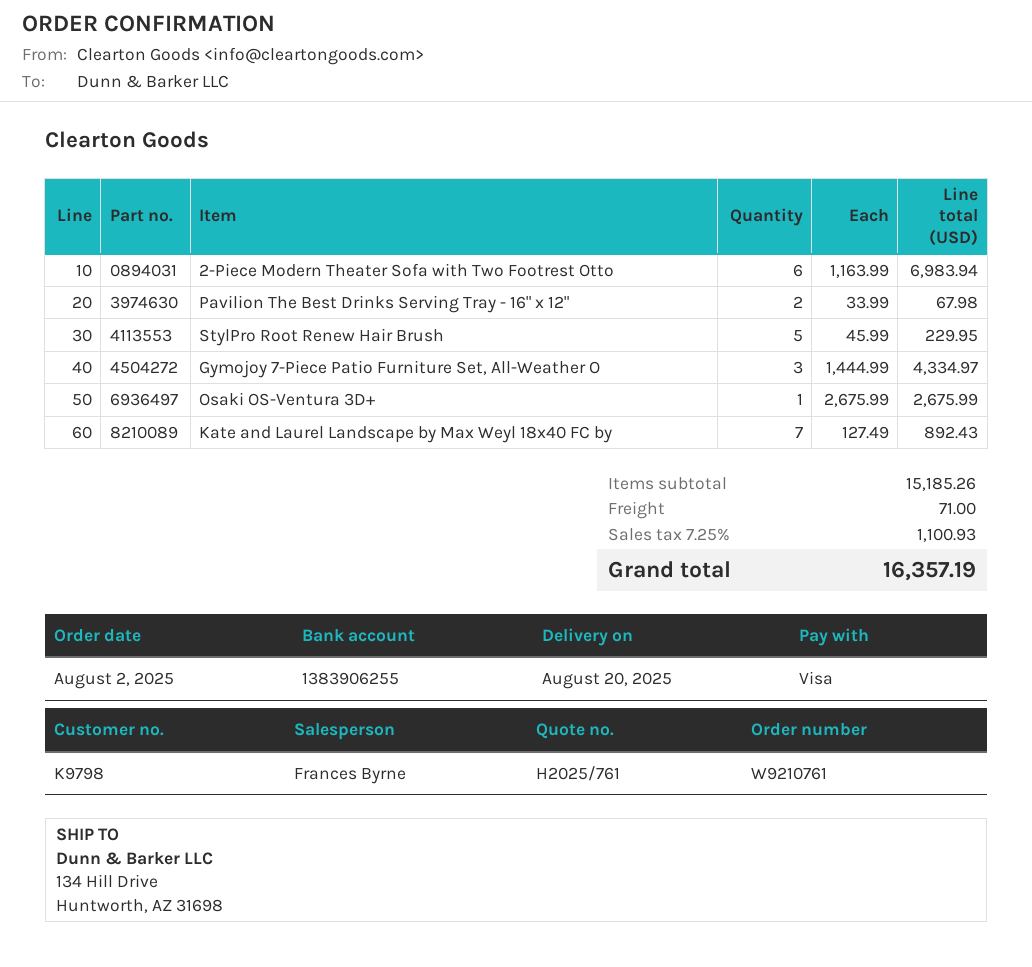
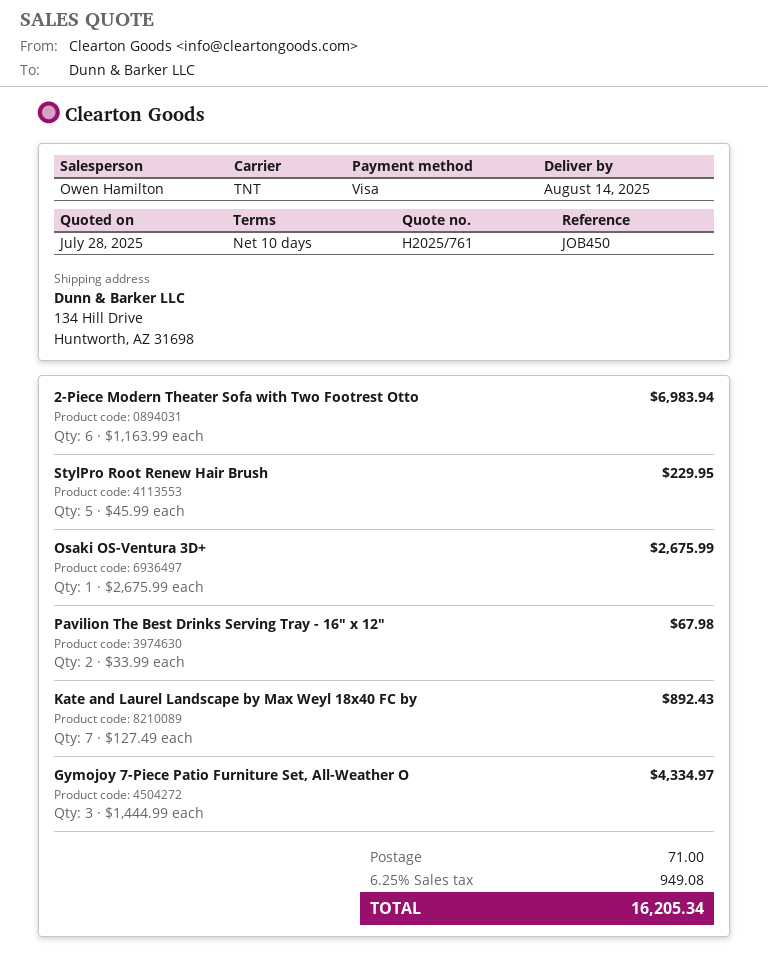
delivery date: 2025-08-20 -> 2025-08-14
sales rep: Frances Byrne -> Owen Hamilton
tax: 7.25% = 1100.93 -> 6.25% = 949.08
total: 16357.19 -> 16205.34

